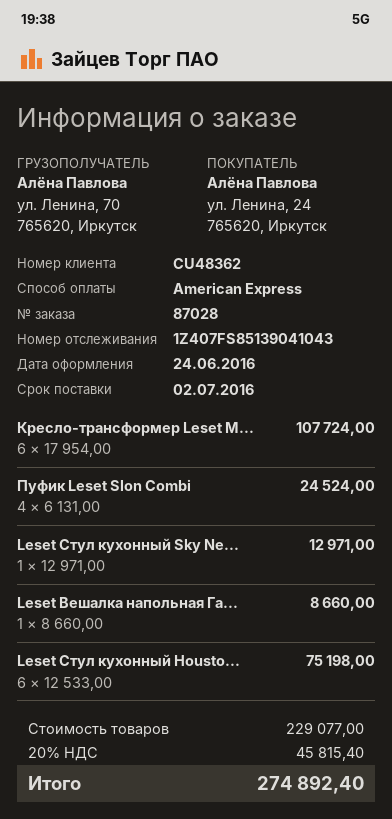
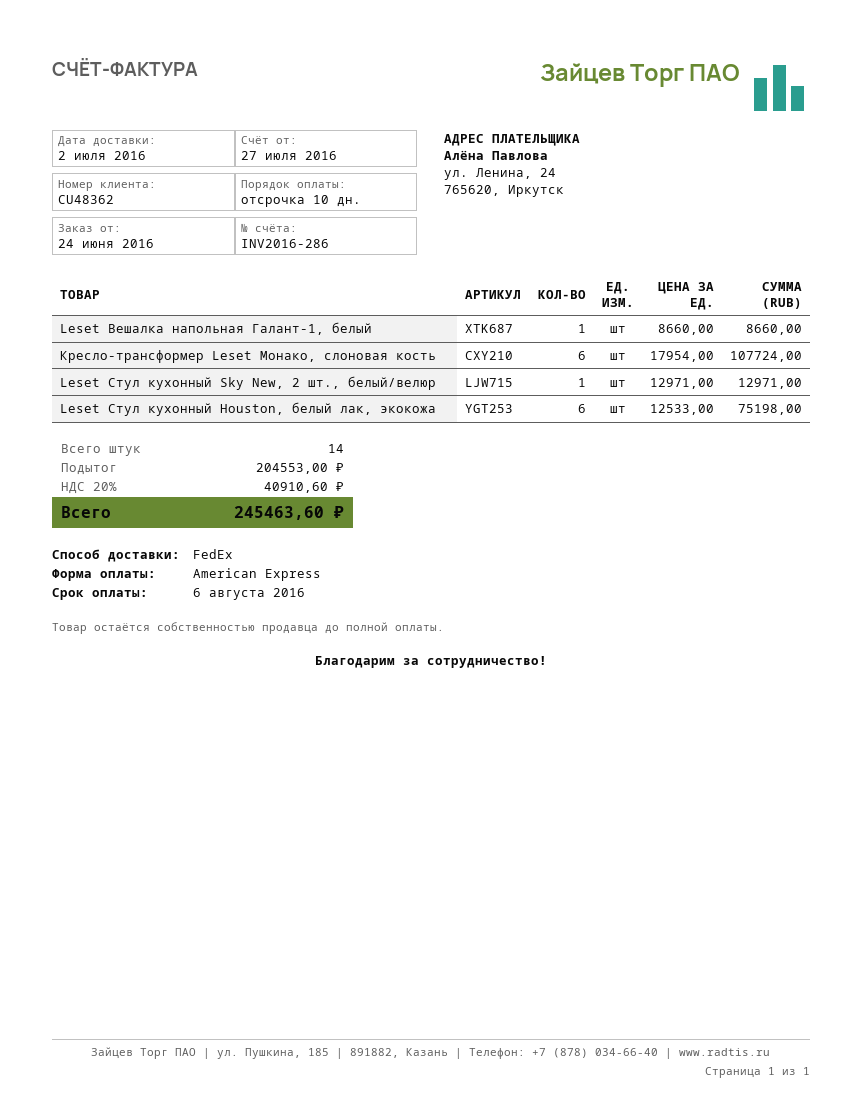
Пуфик Leset Slon Combi: 4 x 6131.00 = 24524.00 -> none
subtotal: 229077.00 -> 204553.00
tax: 20% = 45815.40 -> 20% = 40910.60
total: 274892.40 -> 245463.60

